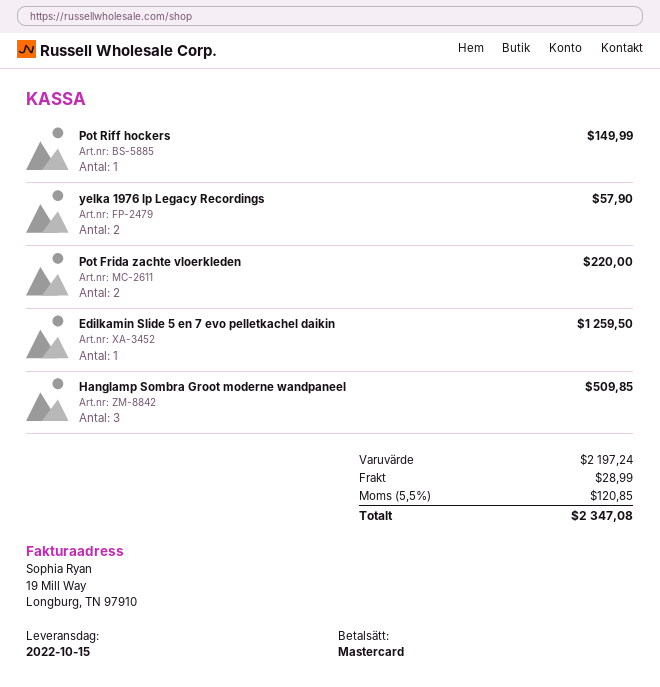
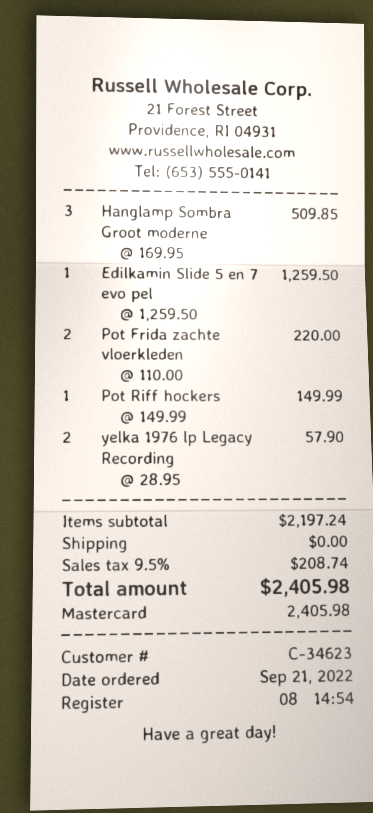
shipping: 28.99 -> 0.00
tax: 5.5% = 120.85 -> 9.5% = 208.74
total: 2347.08 -> 2405.98

